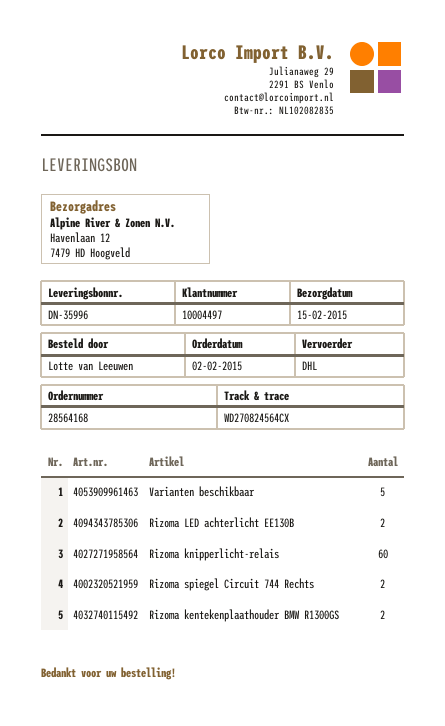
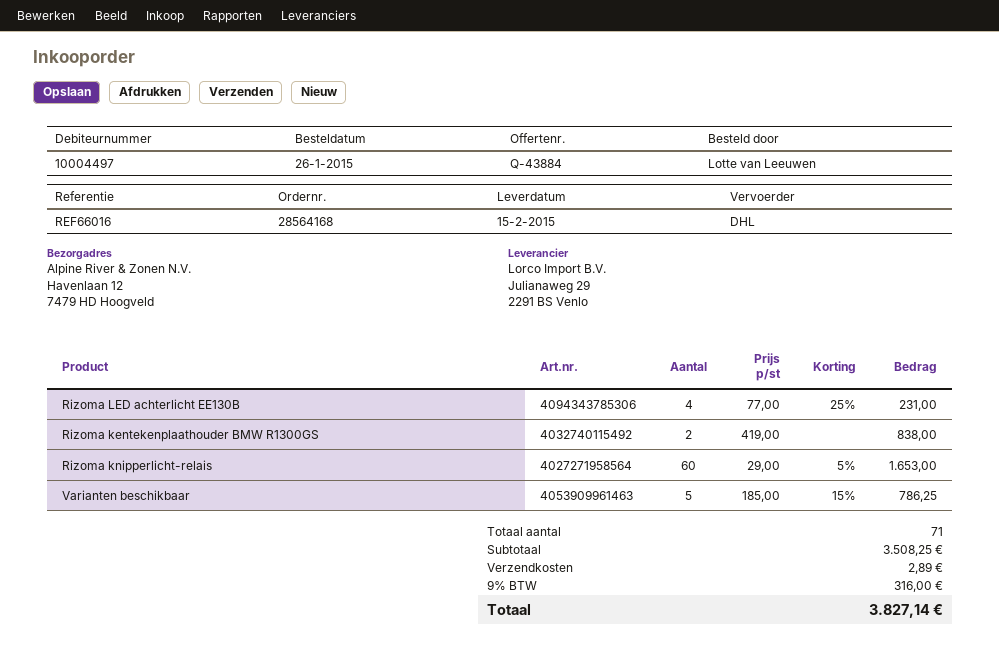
order date: 2015-02-02 -> 2015-01-26
Rizoma LED achterlicht EE130B: 2 -> 4
Rizoma spiegel Circuit 744 Rechts: 2 -> none

